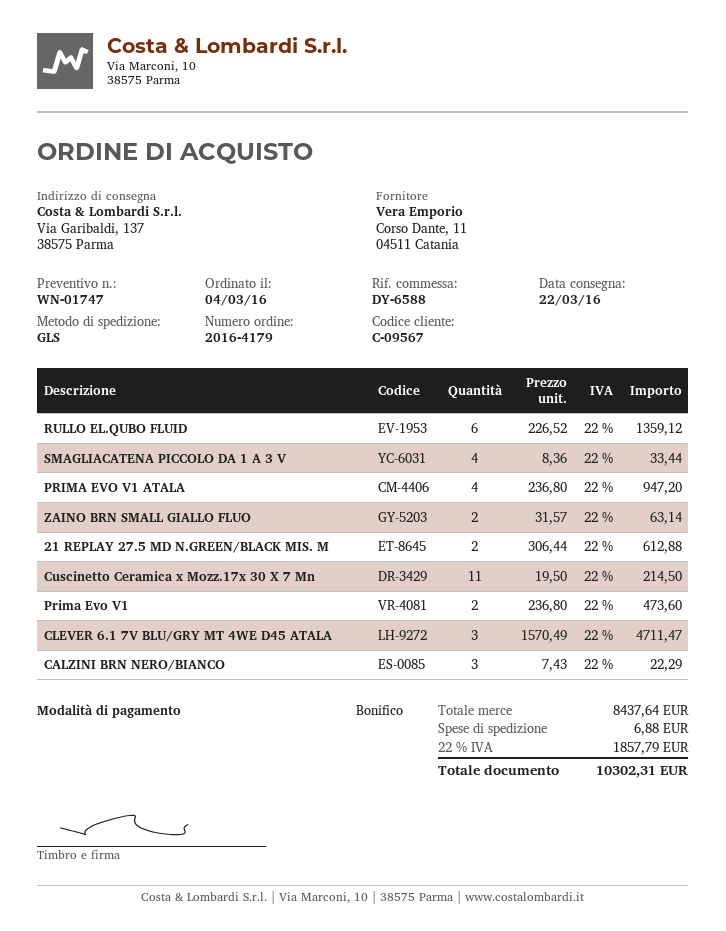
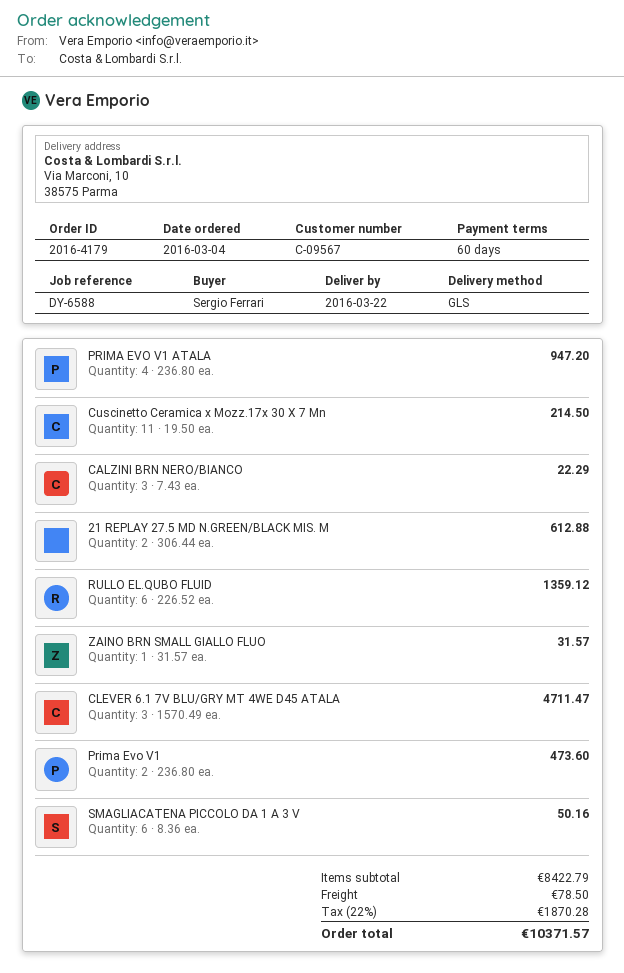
ship to: Via Garibaldi, 137, 38575 Parma -> Via Marconi, 10, 38575 Parma
SMAGLIACATENA PICCOLO DA 1 A 3 V: 4 x 8.36 = 33.44 -> 6 x 8.36 = 50.16
ZAINO BRN SMALL GIALLO FLUO: 2 x 31.57 = 63.14 -> 1 x 31.57 = 31.57
subtotal: 8437.64 -> 8422.79
shipping: 6.88 -> 78.50
tax: 22% = 1857.79 -> 22% = 1870.28
total: 10302.31 -> 10371.57

